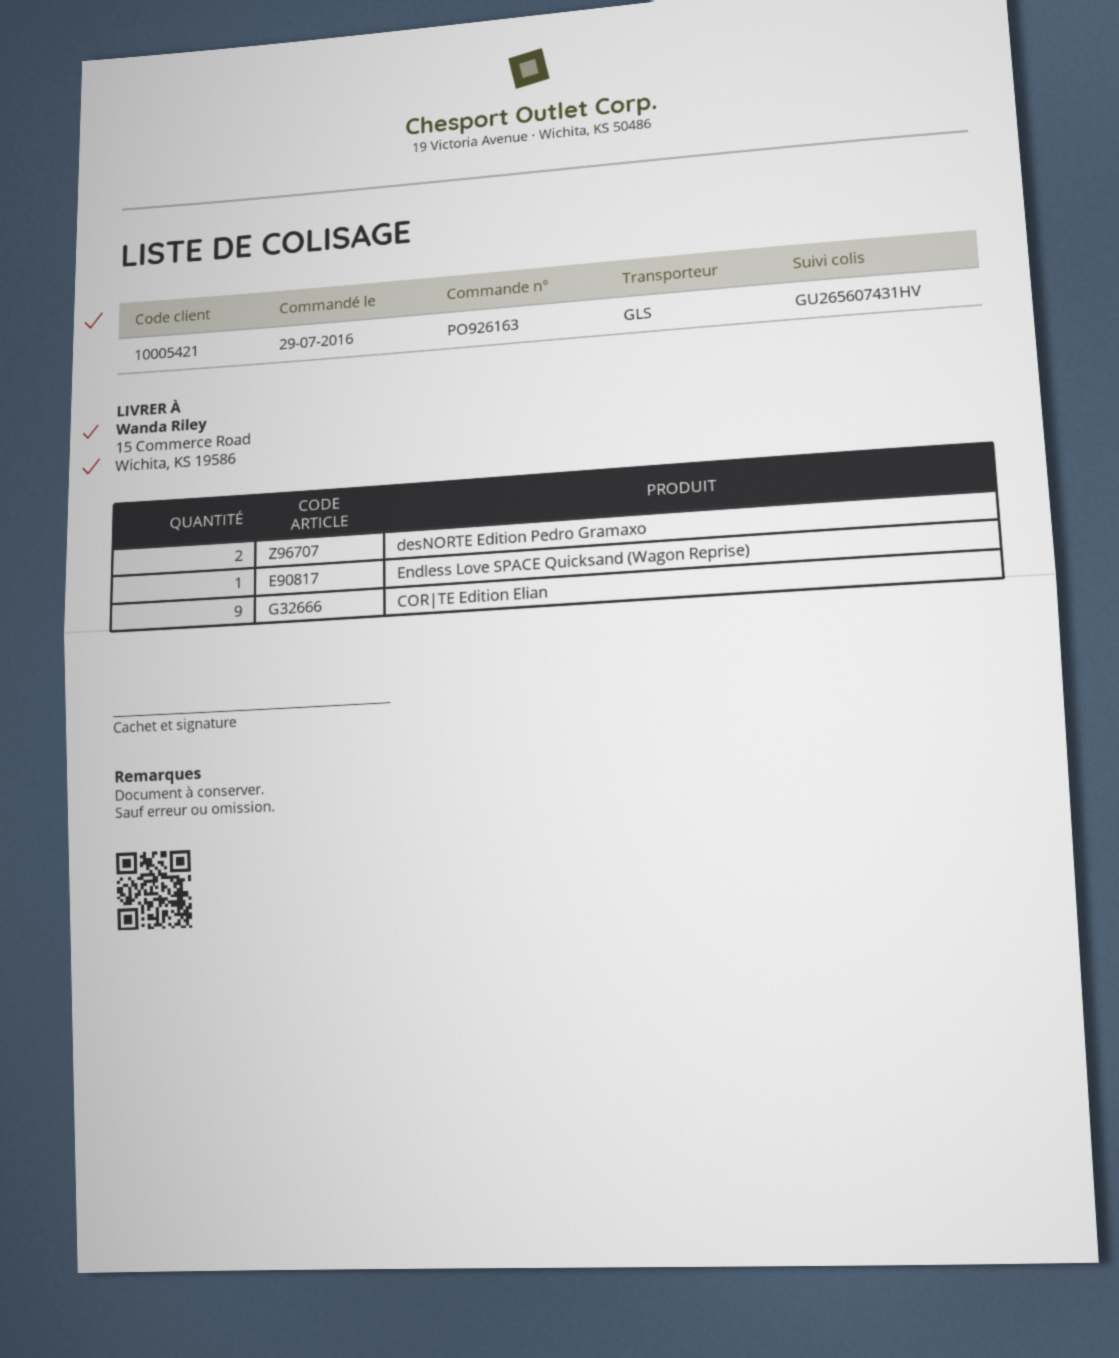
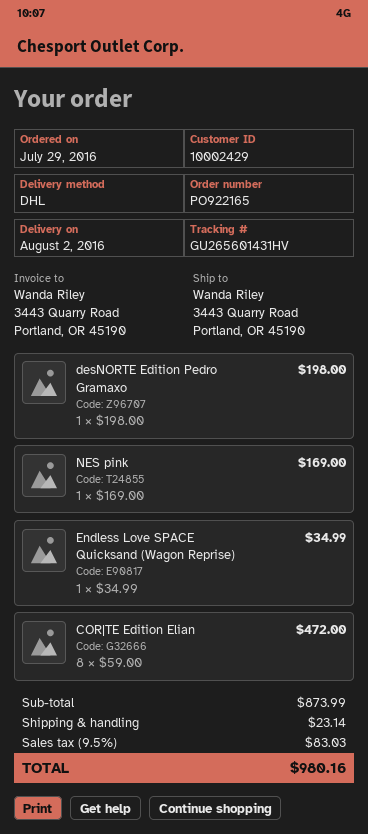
order number: PO926163 -> PO922165
customer number: 10005421 -> 10002429
shipping method: GLS -> DHL
tracking number: GU265607431HV -> GU265601431HV
ship to: 15 Commerce Road, Wichita, KS 19586 -> 3443 Quarry Road, Portland, OR 45190
desNORTE Edition Pedro Gramaxo: 2 -> 1
COR|TE Edition Elian: 9 -> 8
NES pink: none -> 1

